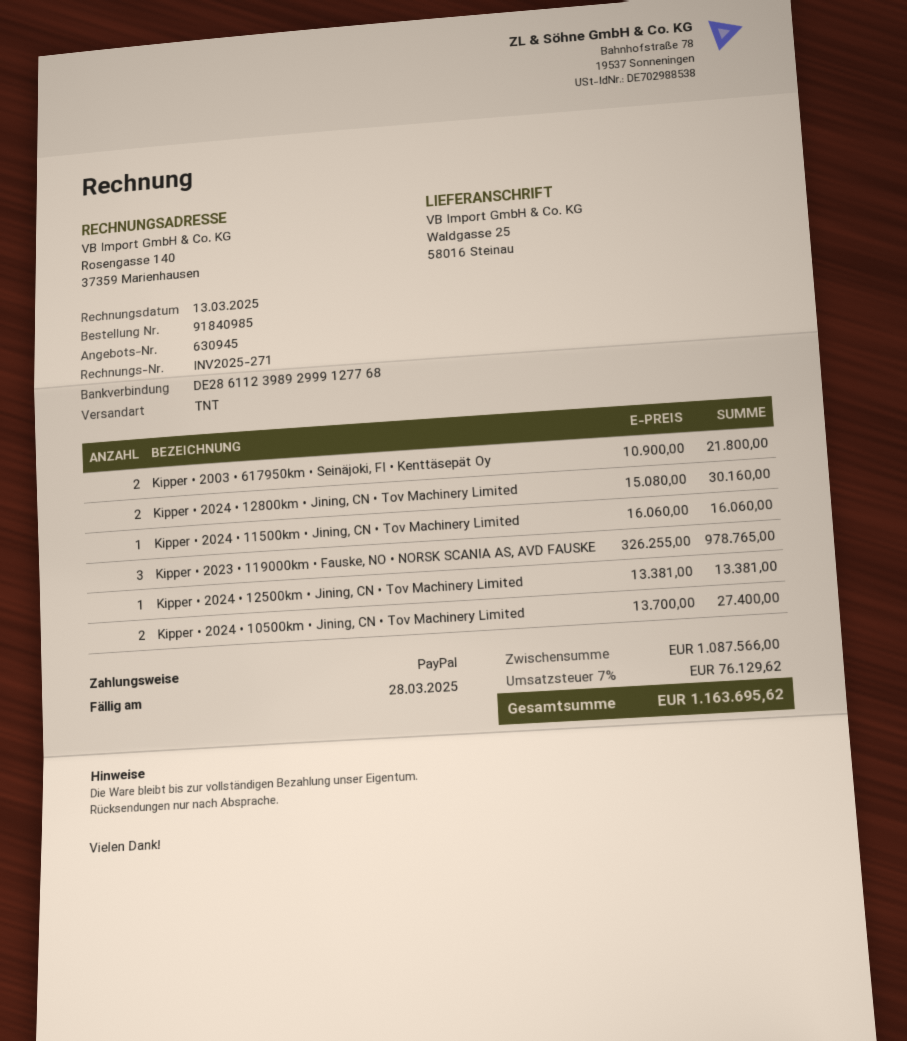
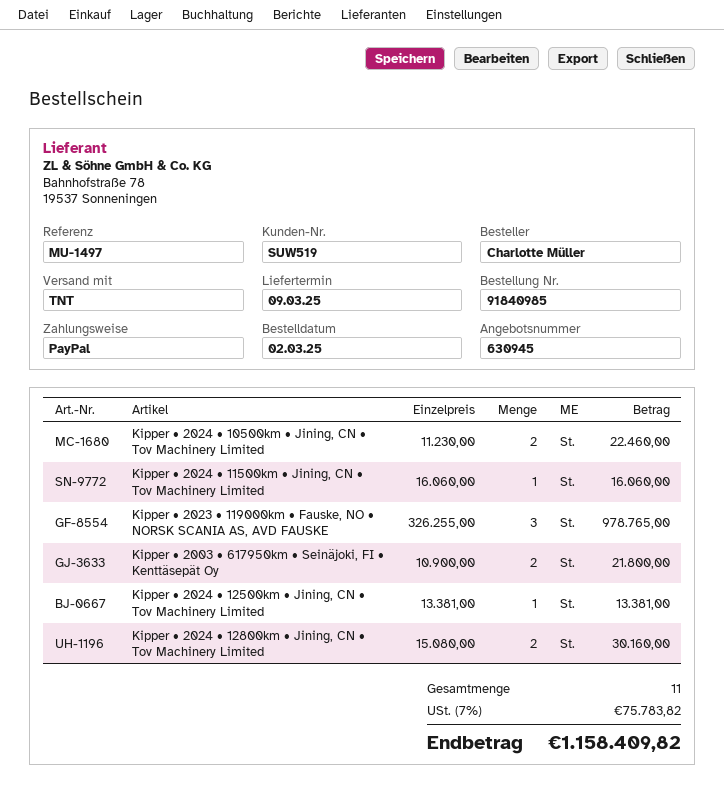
Kipper • 2024 • 10500km • Jining, CN • Tov Machinery Limited: 2 x 13700.00 = 27400.00 -> 2 x 11230.00 = 22460.00
tax: 7% = 76129.62 -> 7% = 75783.82
total: 1163695.62 -> 1158409.82

